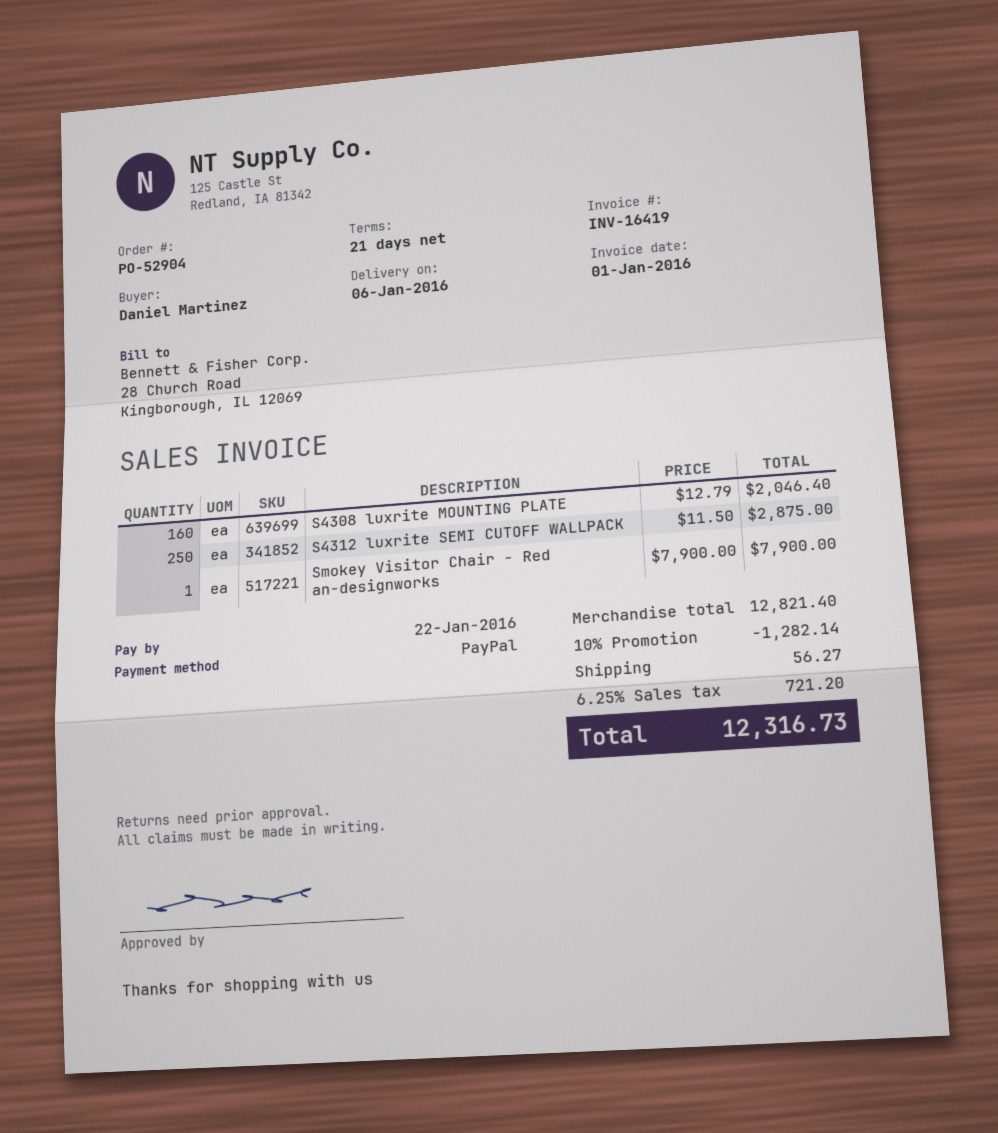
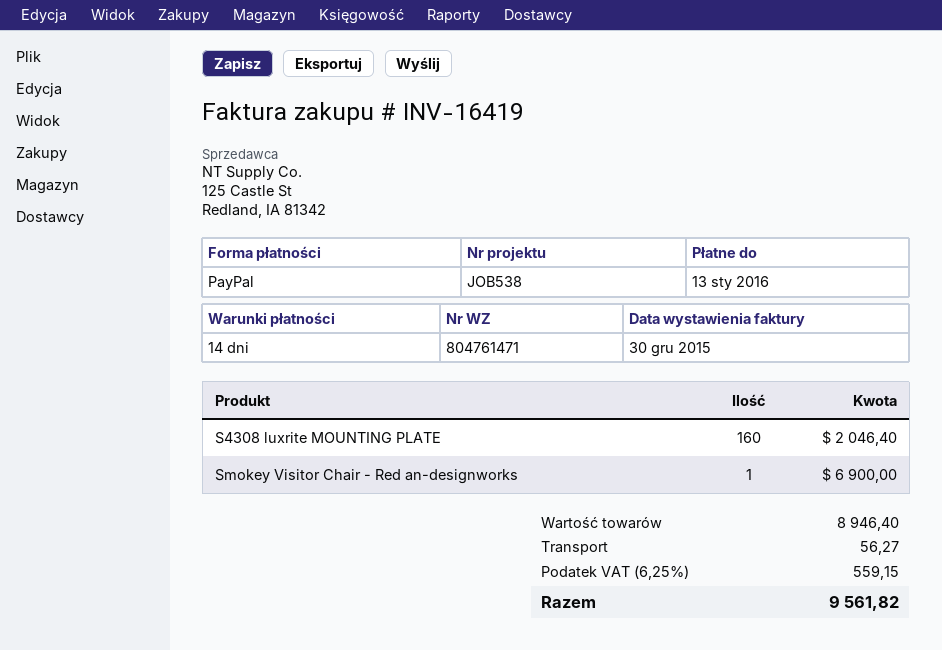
invoice date: 2016-01-01 -> 2015-12-30
payment terms: 21 days -> 14 days
due date: 2016-01-22 -> 2016-01-13
S4312 luxrite SEMI CUTOFF WALLPACK: 250 for 2875.00 -> none
Smokey Visitor Chair - Red an-designworks: 1 for 7900.00 -> 1 for 6900.00
subtotal: 12821.40 -> 8946.40
discount: 10% = 1282.14 -> none
tax: 6.25% = 721.20 -> 6.25% = 559.15
total: 12316.73 -> 9561.82

